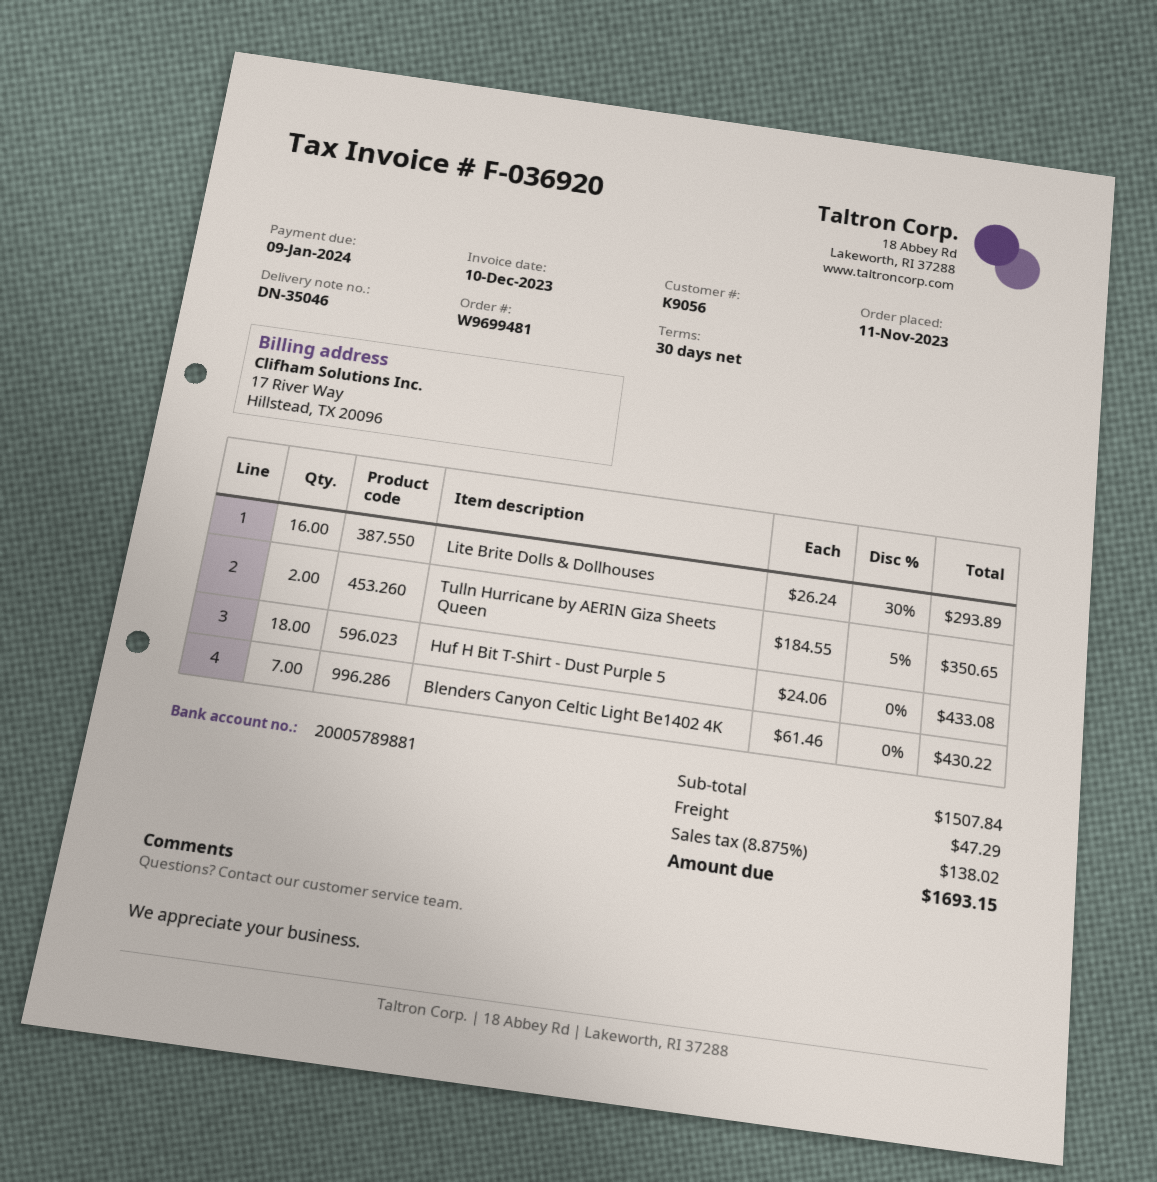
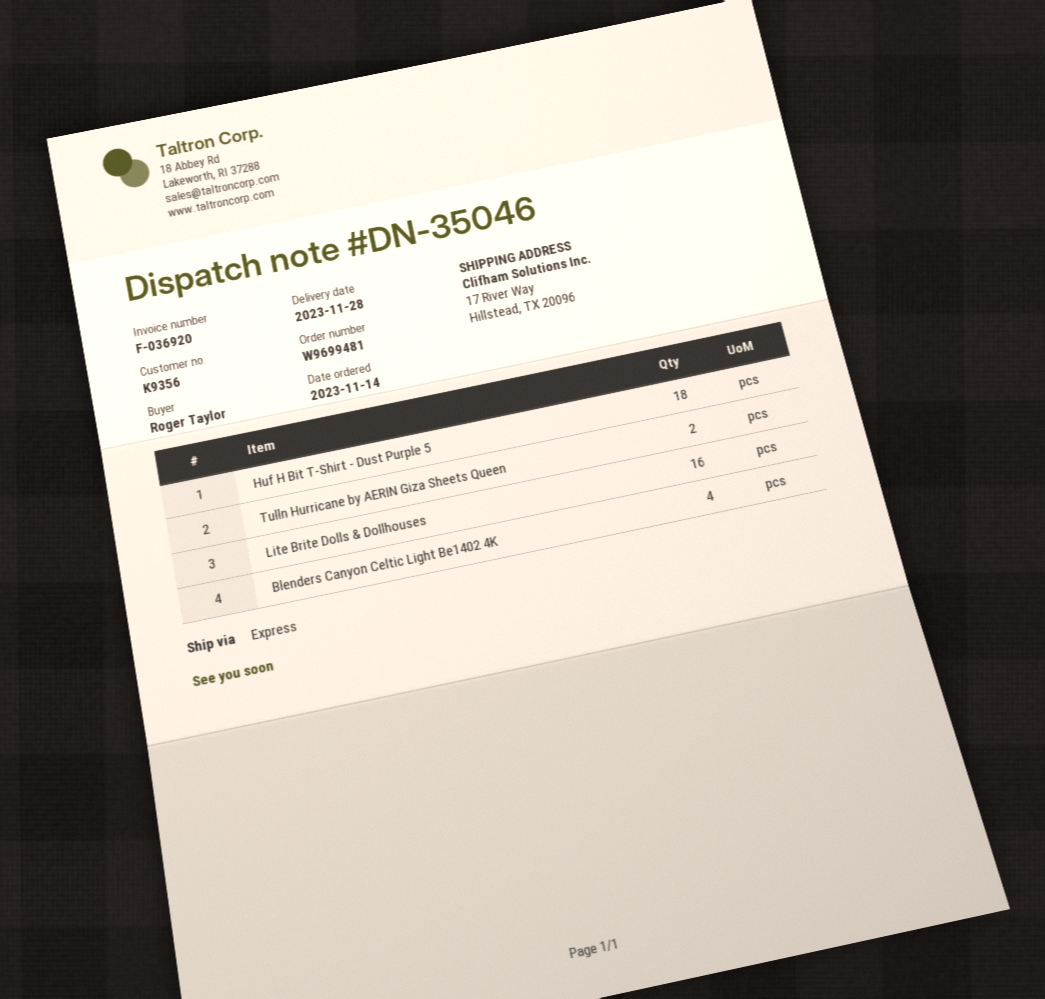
order date: 2023-11-11 -> 2023-11-14
customer number: K9056 -> K9356
Blenders Canyon Celtic Light Be1402 4K: 7 -> 4

